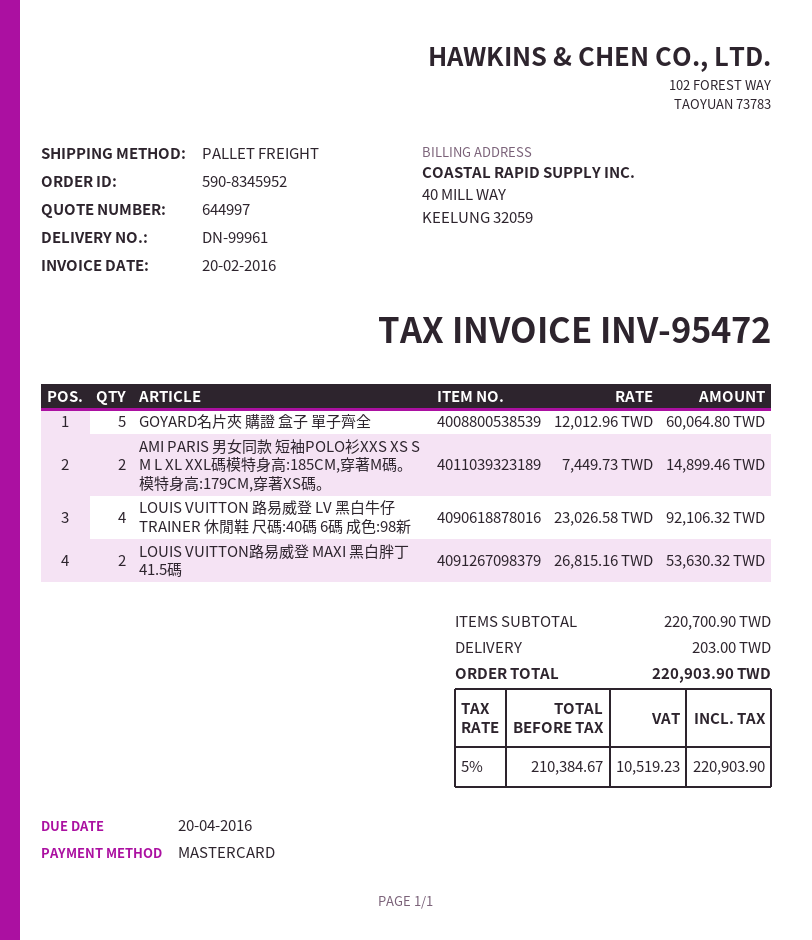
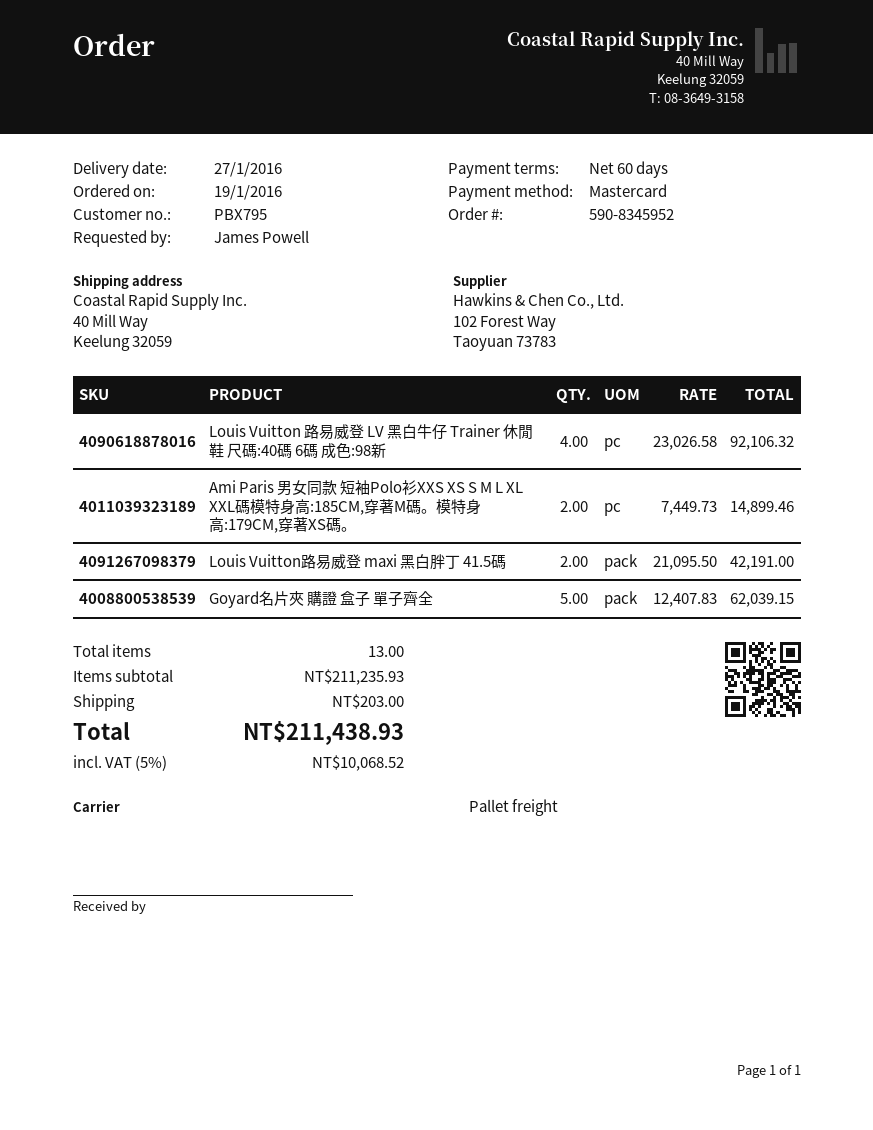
GOYARD名片夾 購證 盒子 單子齊全: 5 x 12012.96 = 60064.80 -> 5 x 12407.83 = 62039.15
LOUIS VUITTON路易威登 MAXI 黑白胖丁 41.5碼: 2 x 26815.16 = 53630.32 -> 2 x 21095.50 = 42191.00
subtotal: 220700.90 -> 211235.93
tax: 5% = 10519.23 -> 5% = 10068.52
total: 220903.90 -> 211438.93

